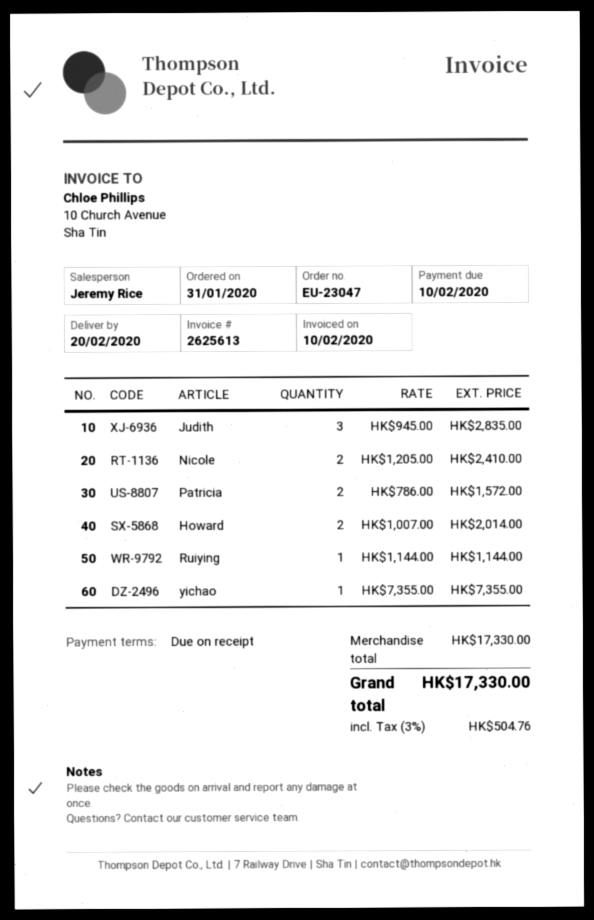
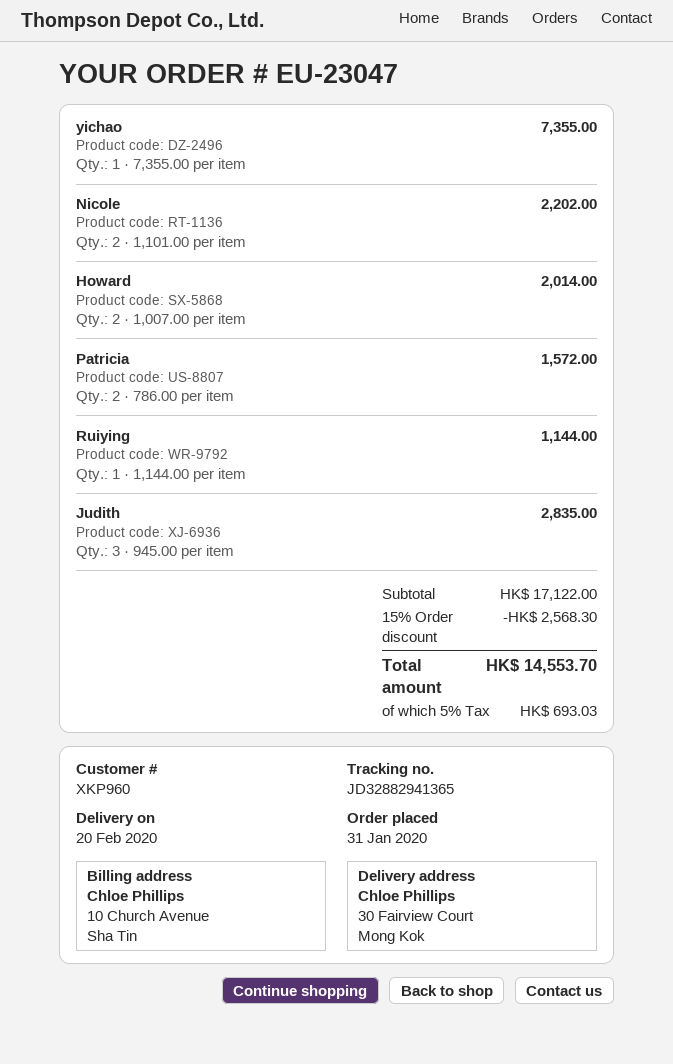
Nicole: 2 x 1205.00 = 2410.00 -> 2 x 1101.00 = 2202.00
subtotal: 17330.00 -> 17122.00
discount: none -> 15% = 2568.30
tax: 3% = 504.76 -> 5% = 693.03
total: 17330.00 -> 14553.70

